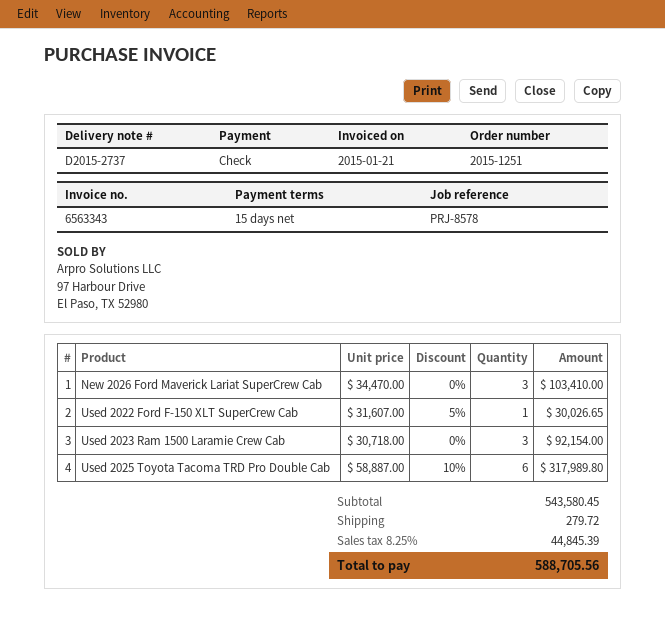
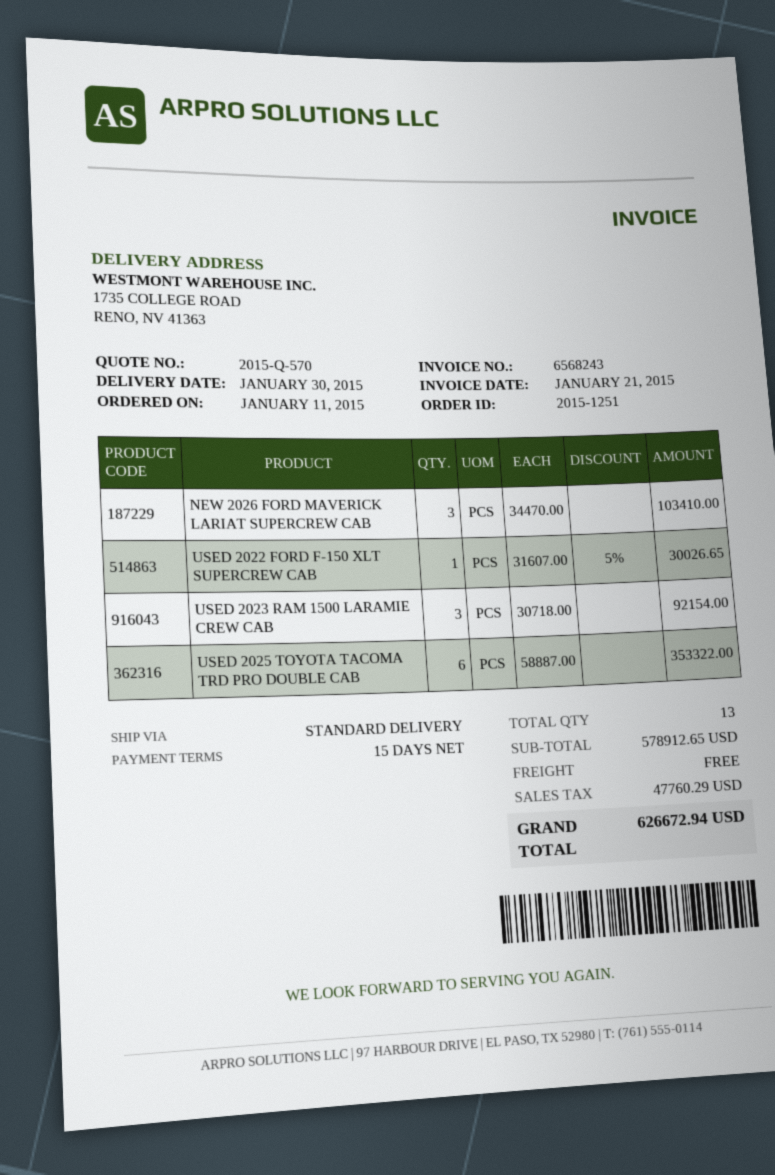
invoice number: 6563343 -> 6568243
Used 2025 Toyota Tacoma TRD Pro Double Cab: 6 x 58887.00 - 10% = 317989.80 -> 6 x 58887.00 = 353322.00
subtotal: 543580.45 -> 578912.65
shipping: 279.72 -> 0.00
tax: 44845.39 -> 47760.29
total: 588705.56 -> 626672.94

